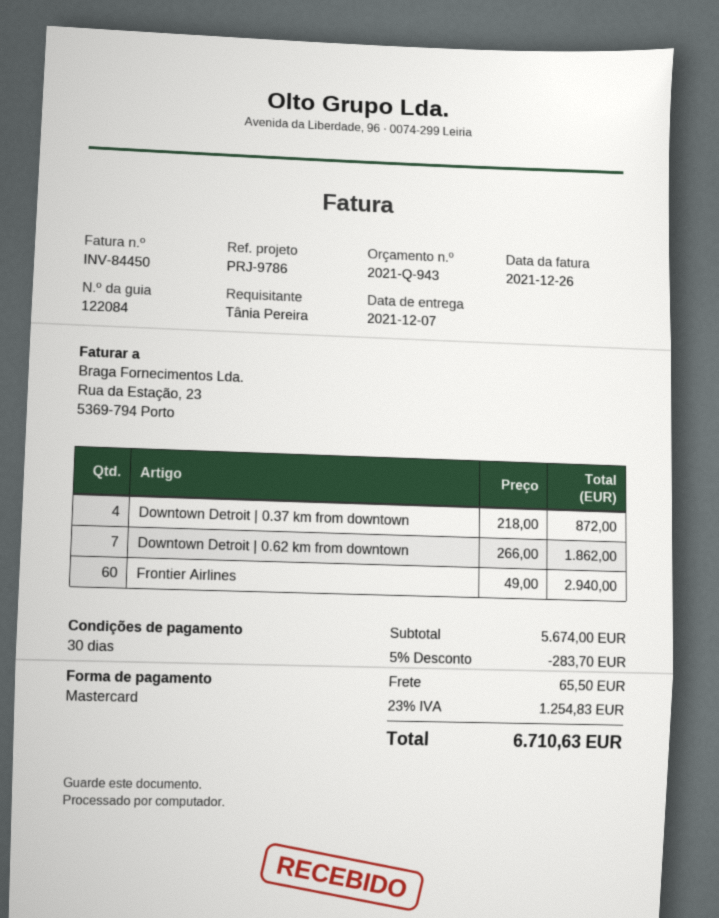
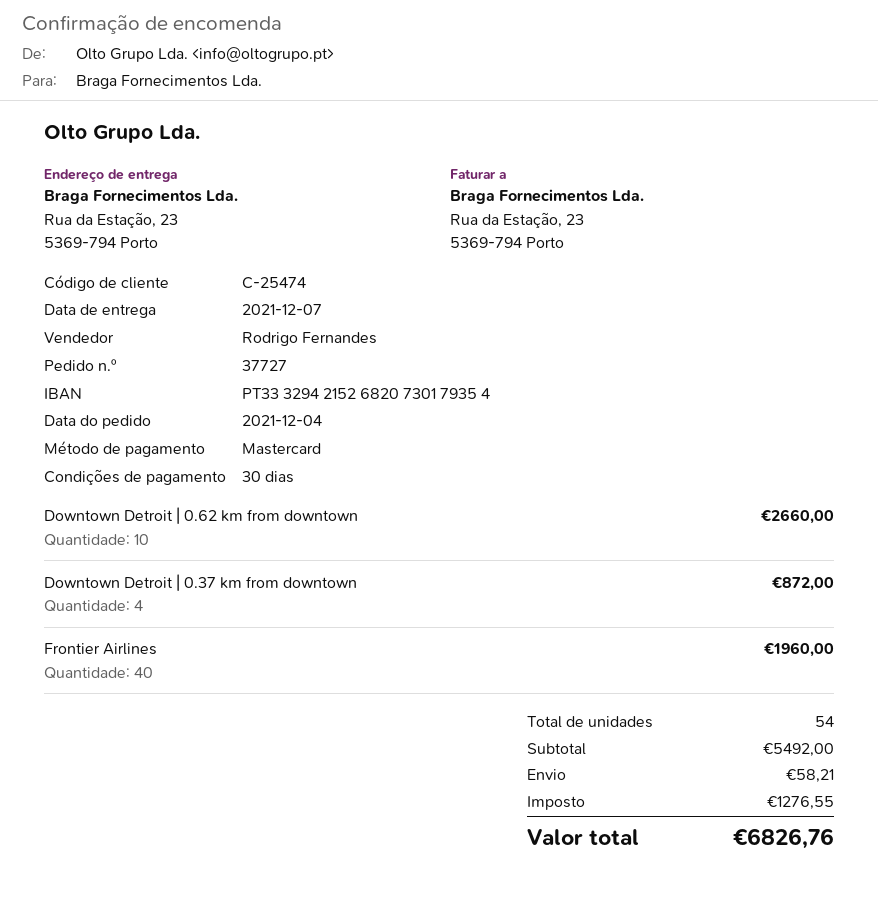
Downtown Detroit | 0.62 km from downtown: 7 for 1862.00 -> 10 for 2660.00
Frontier Airlines: 60 for 2940.00 -> 40 for 1960.00
subtotal: 5674.00 -> 5492.00
discount: 5% = 283.70 -> none
shipping: 65.50 -> 58.21
tax: 1254.83 -> 1276.55
total: 6710.63 -> 6826.76

